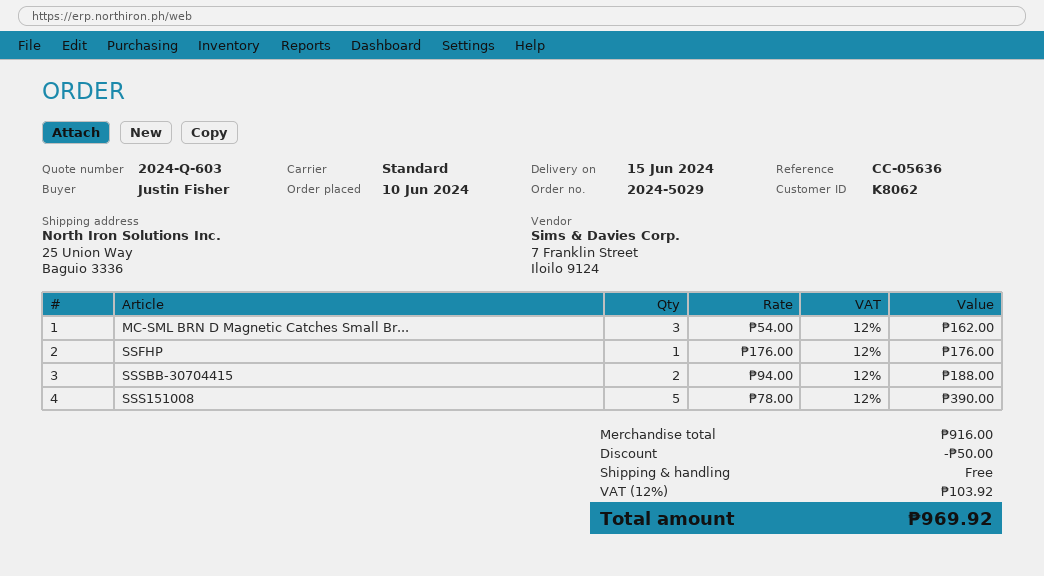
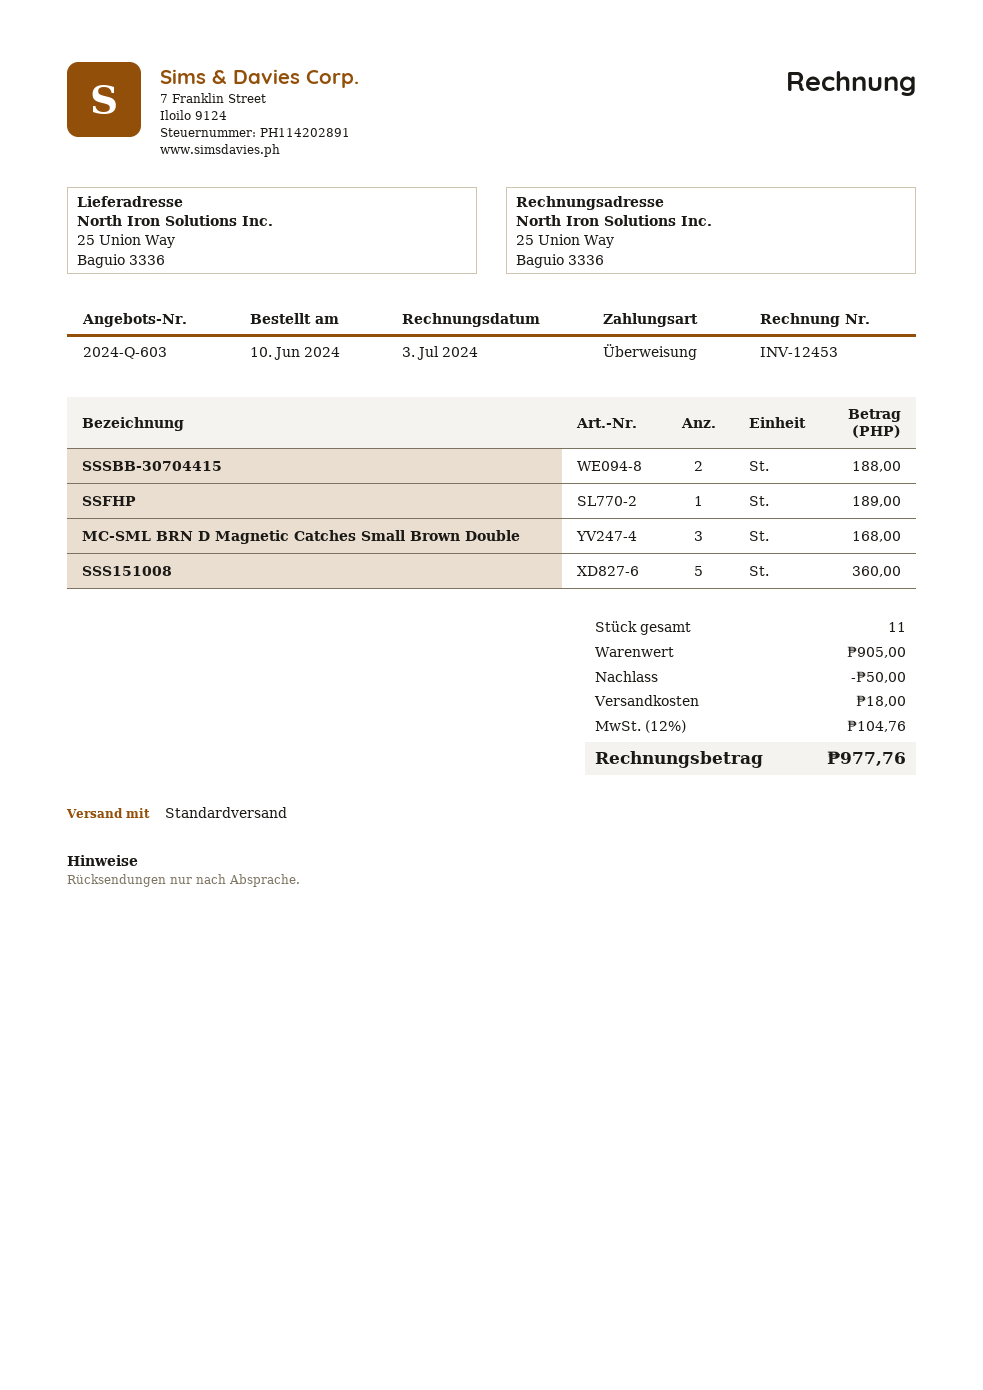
MC-SML BRN D Magnetic Catches Small Br...: 3 for 162.00 -> 3 for 168.00
SSFHP: 1 for 176.00 -> 1 for 189.00
SSS151008: 5 for 390.00 -> 5 for 360.00
subtotal: 916.00 -> 905.00
shipping: 0.00 -> 18.00
tax: 12% = 103.92 -> 12% = 104.76
total: 969.92 -> 977.76

